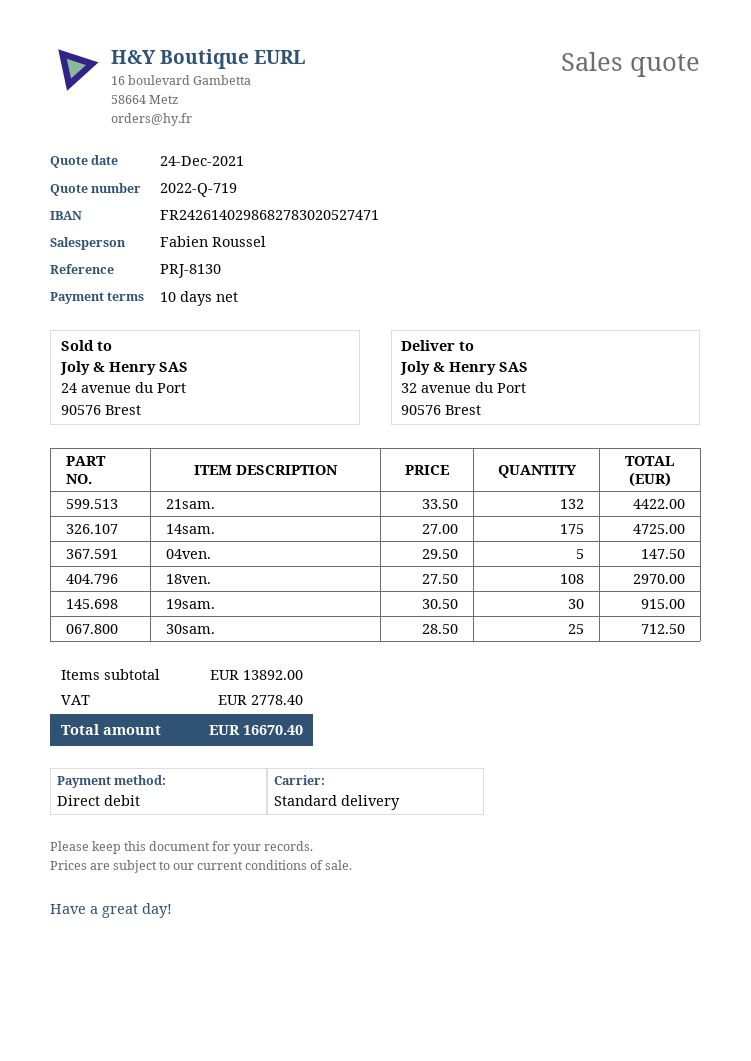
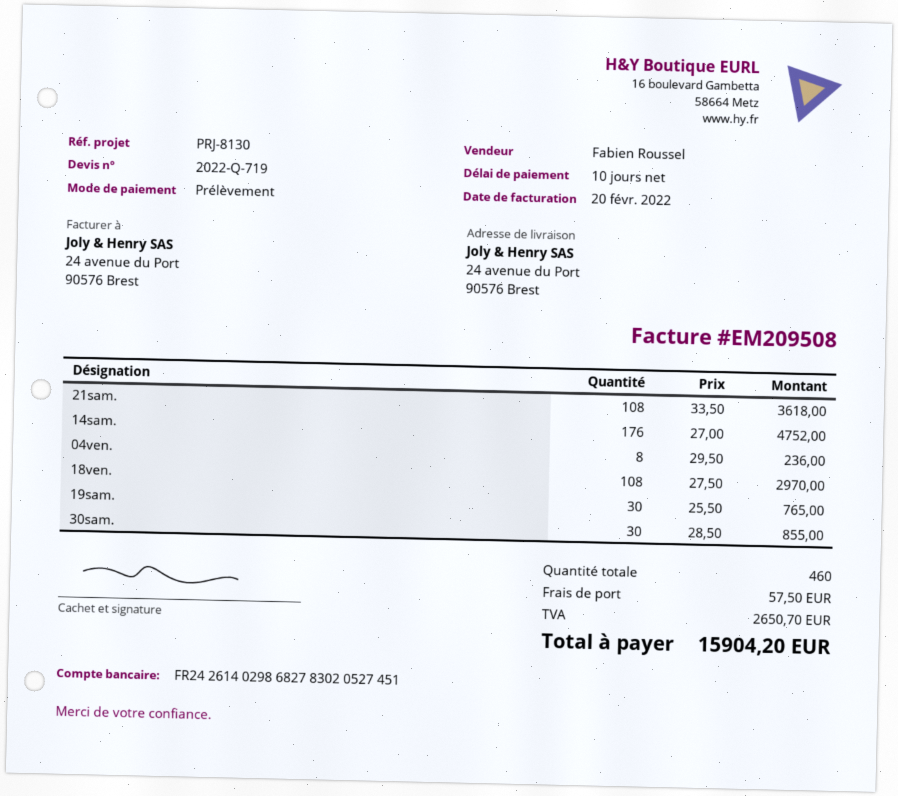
bank account: FR2426140298682783020527471 -> FR2426140298682783020527451
ship to: 32 avenue du Port, 90576 Brest -> 24 avenue du Port, 90576 Brest
21sam.: 132 x 33.50 = 4422.00 -> 108 x 33.50 = 3618.00
14sam.: 175 x 27.00 = 4725.00 -> 176 x 27.00 = 4752.00
04ven.: 5 x 29.50 = 147.50 -> 8 x 29.50 = 236.00
19sam.: 30 x 30.50 = 915.00 -> 30 x 25.50 = 765.00
30sam.: 25 x 28.50 = 712.50 -> 30 x 28.50 = 855.00
shipping: none -> 57.50
tax: 2778.40 -> 2650.70
total: 16670.40 -> 15904.20

